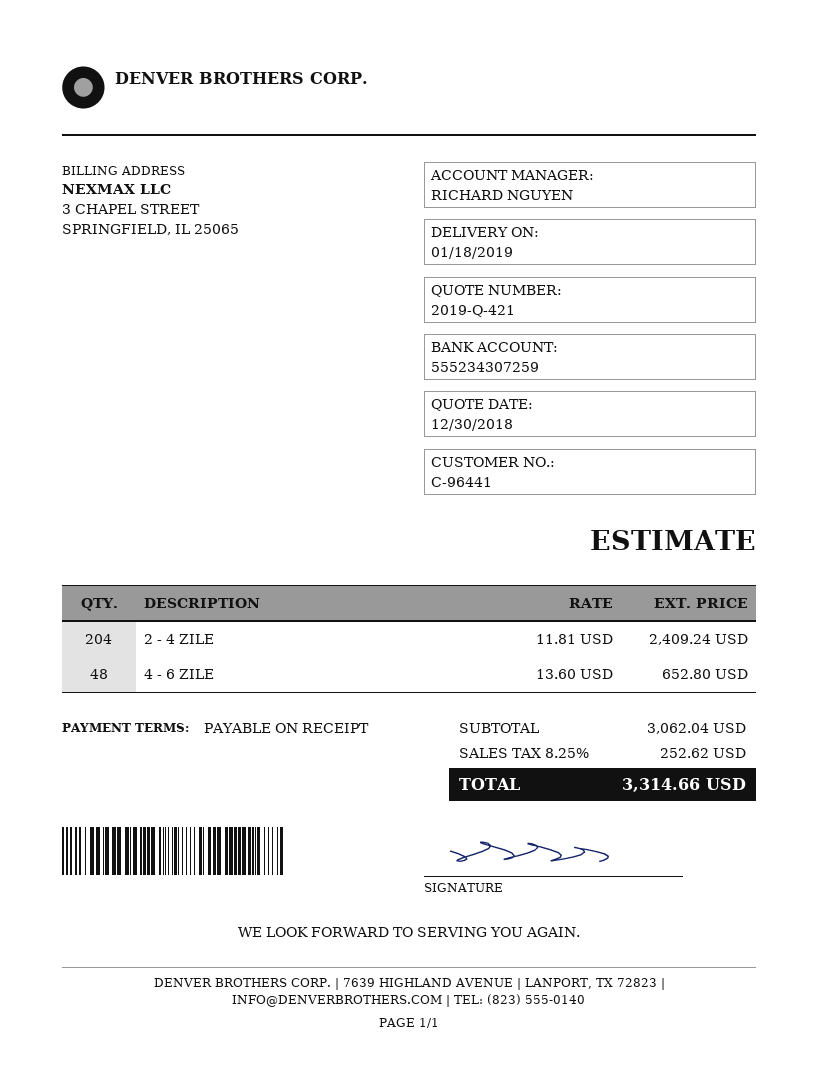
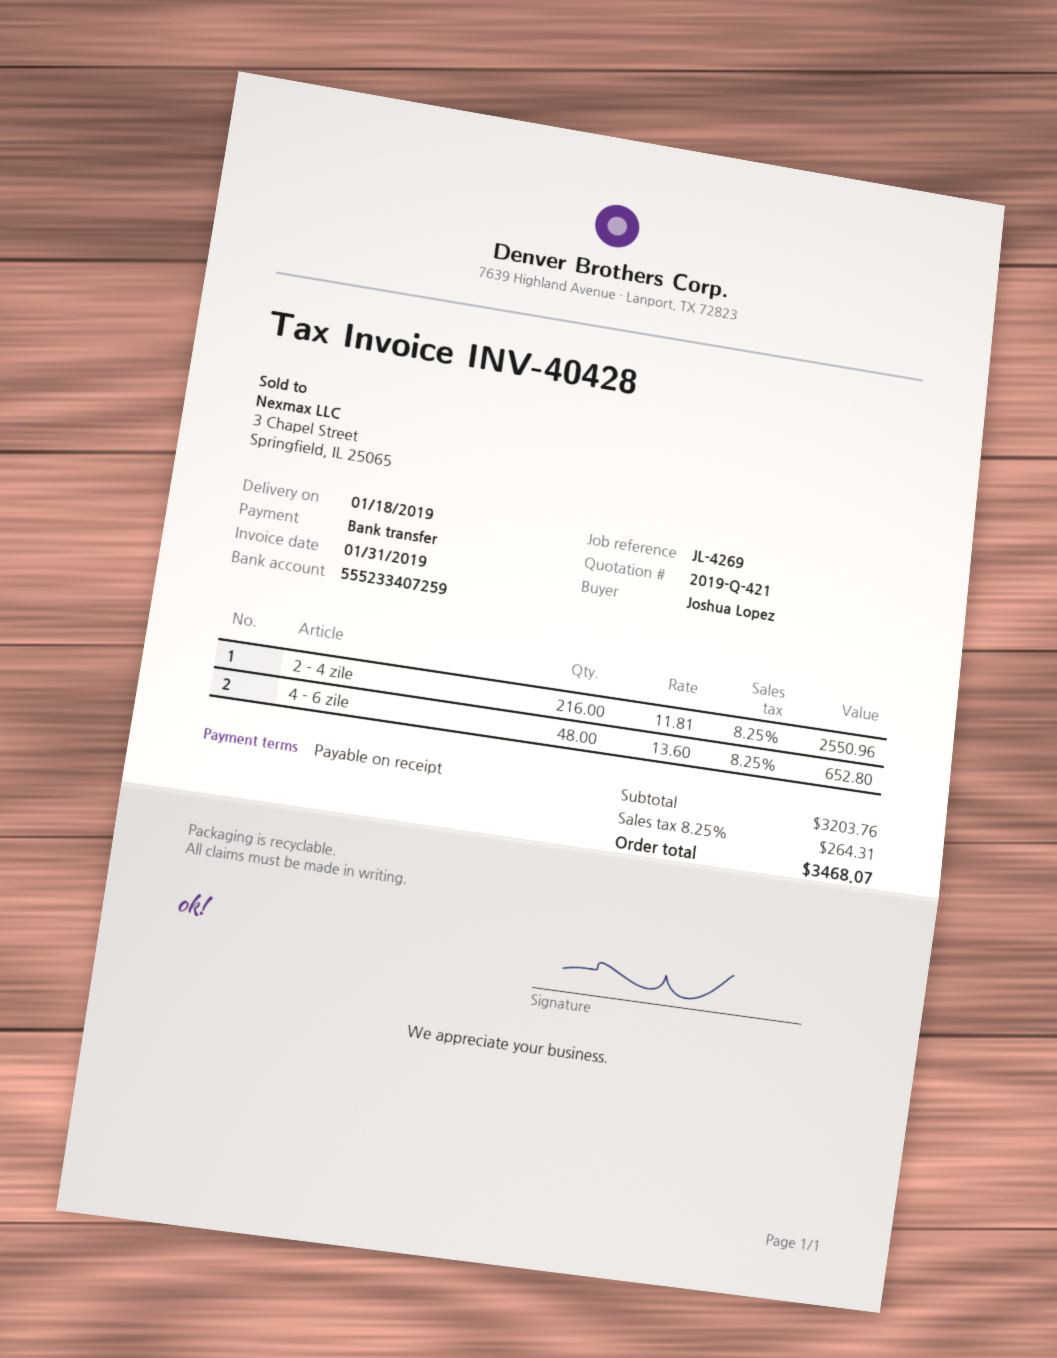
bank account: 555234307259 -> 555233407259
2 - 4 ZILE: 204 x 11.81 = 2409.24 -> 216 x 11.81 = 2550.96
subtotal: 3062.04 -> 3203.76
tax: 8.25% = 252.62 -> 8.25% = 264.31
total: 3314.66 -> 3468.07

